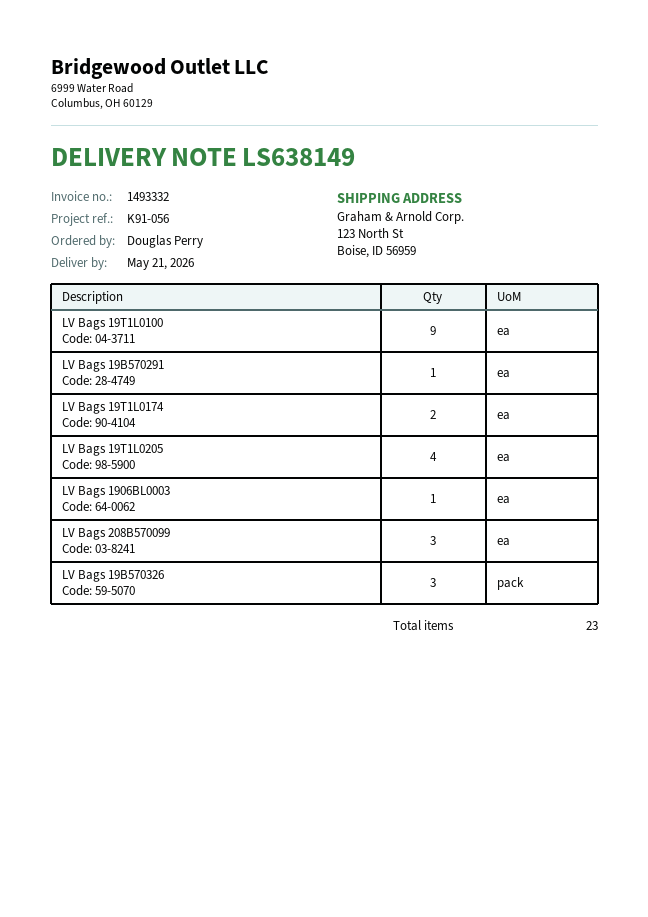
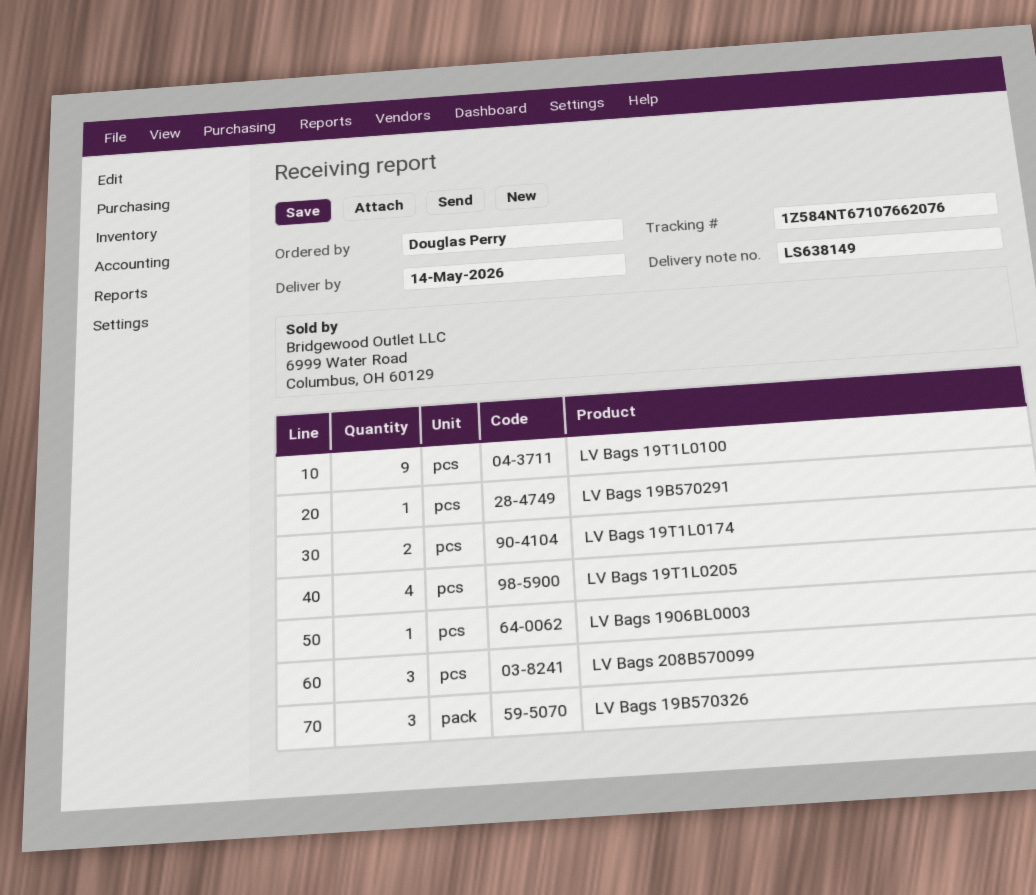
delivery date: 2026-05-21 -> 2026-05-14

